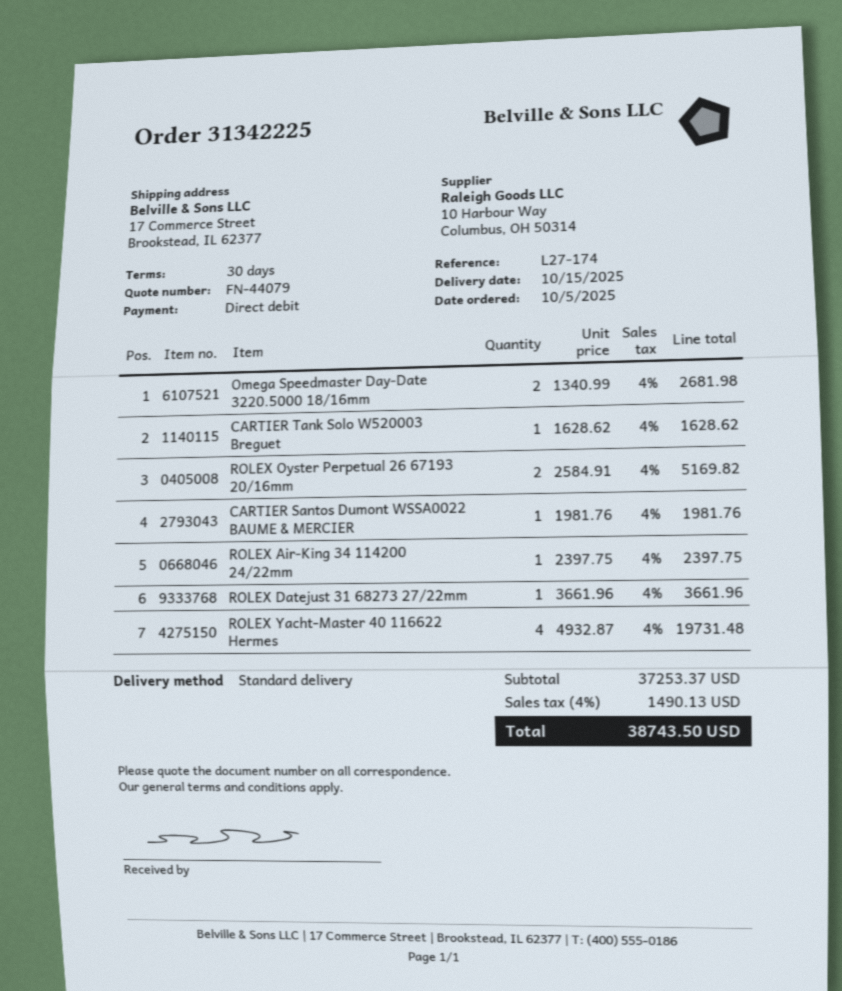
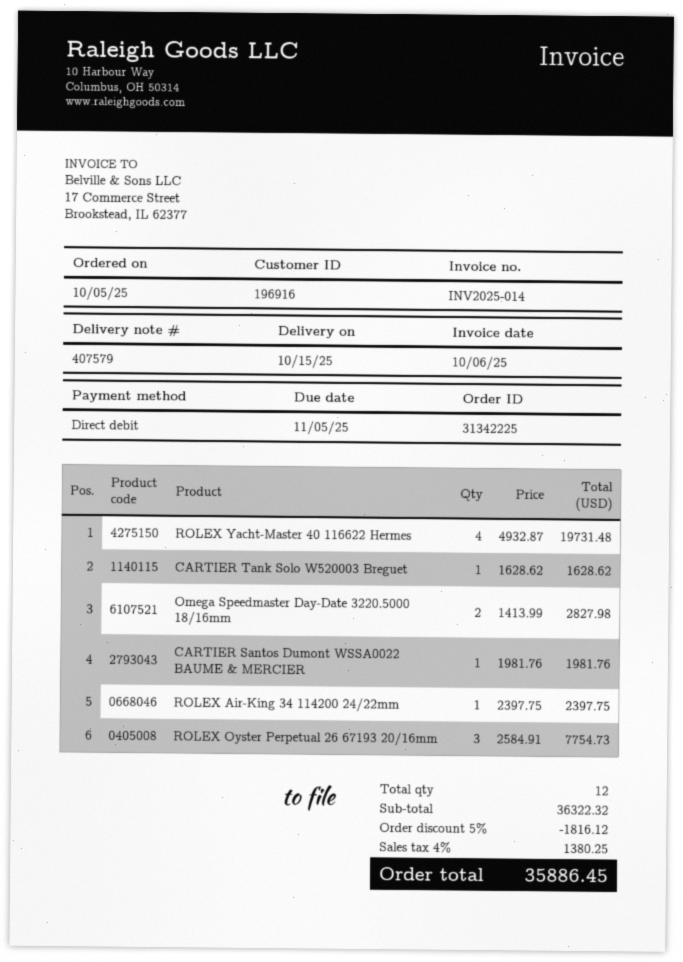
Omega Speedmaster Day-Date 3220.5000 18/16mm: 2 x 1340.99 = 2681.98 -> 2 x 1413.99 = 2827.98
ROLEX Oyster Perpetual 26 67193 20/16mm: 2 x 2584.91 = 5169.82 -> 3 x 2584.91 = 7754.73
ROLEX Datejust 31 68273 27/22mm: 1 x 3661.96 = 3661.96 -> none
subtotal: 37253.37 -> 36322.32
discount: none -> 5% = 1816.12
tax: 4% = 1490.13 -> 4% = 1380.25
total: 38743.50 -> 35886.45

